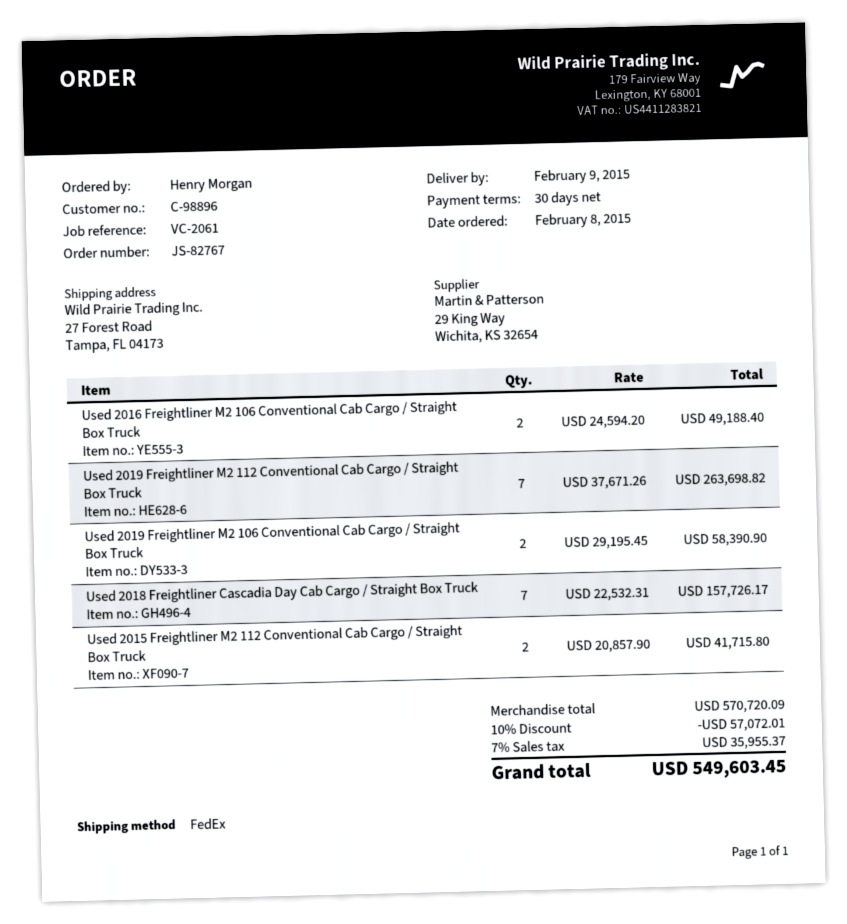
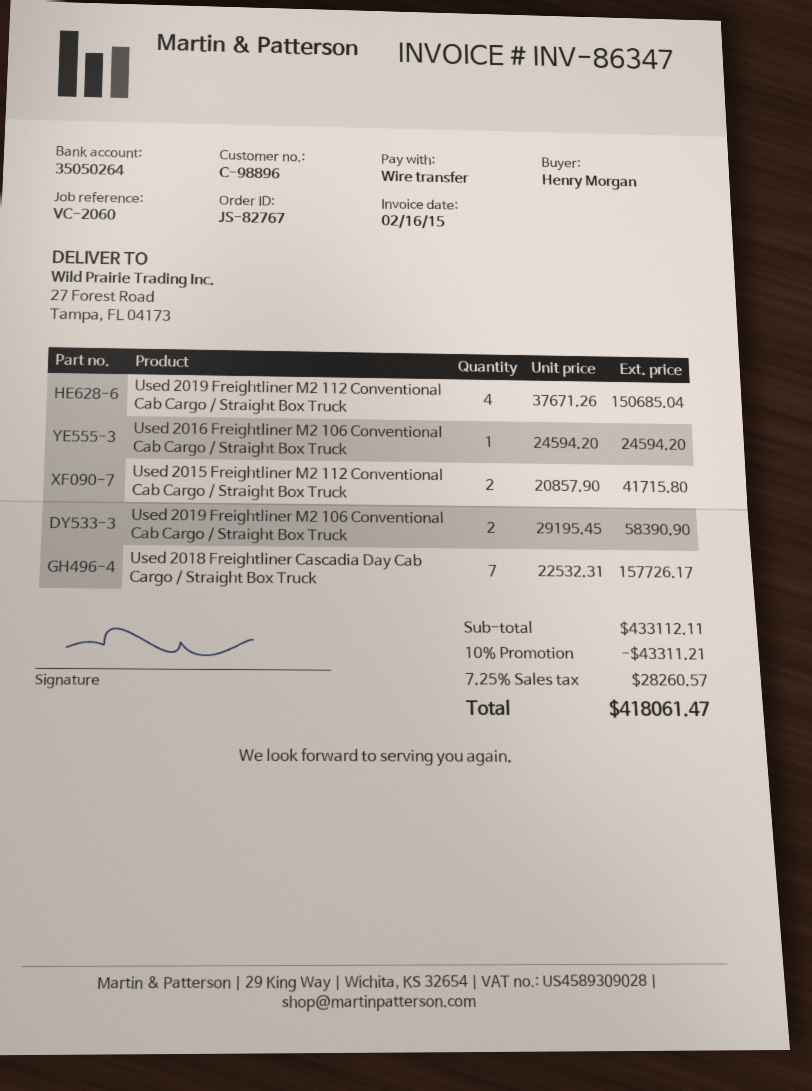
reference: VC-2061 -> VC-2060
Used 2016 Freightliner M2 106 Conventional Cab Cargo / Straight Box Truck: 2 x 24594.20 = 49188.40 -> 1 x 24594.20 = 24594.20
Used 2019 Freightliner M2 112 Conventional Cab Cargo / Straight Box Truck: 7 x 37671.26 = 263698.82 -> 4 x 37671.26 = 150685.04
subtotal: 570720.09 -> 433112.11
discount: 10% = 57072.01 -> 10% = 43311.21
tax: 7% = 35955.37 -> 7.25% = 28260.57
total: 549603.45 -> 418061.47

